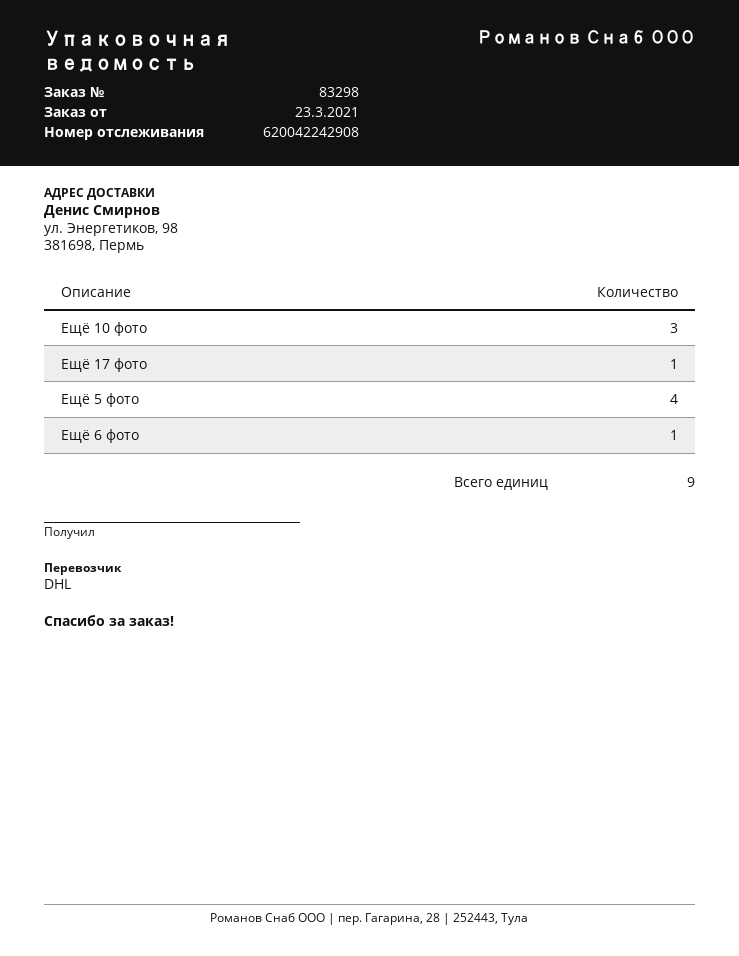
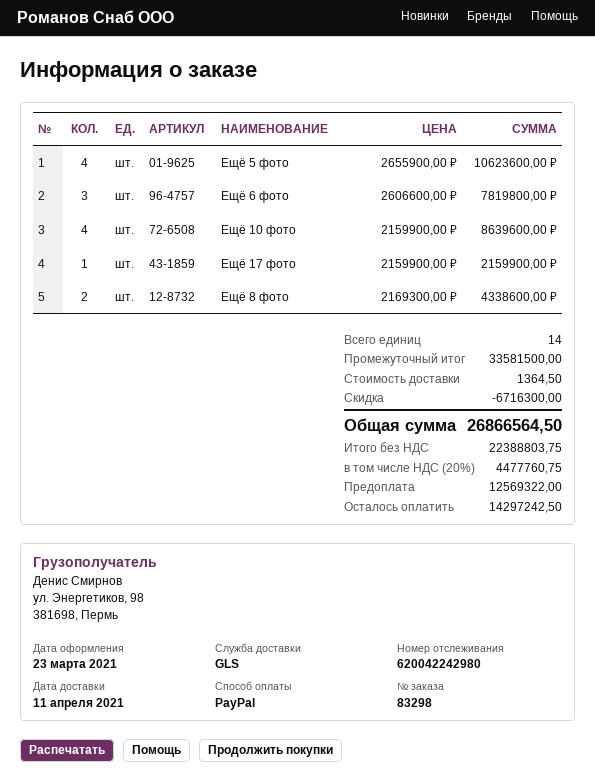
shipping method: DHL -> GLS
tracking number: 620042242908 -> 620042242980
Ещё 10 фото: 3 -> 4
Ещё 6 фото: 1 -> 3
Ещё 8 фото: none -> 2
total quantity: 9 -> 14

